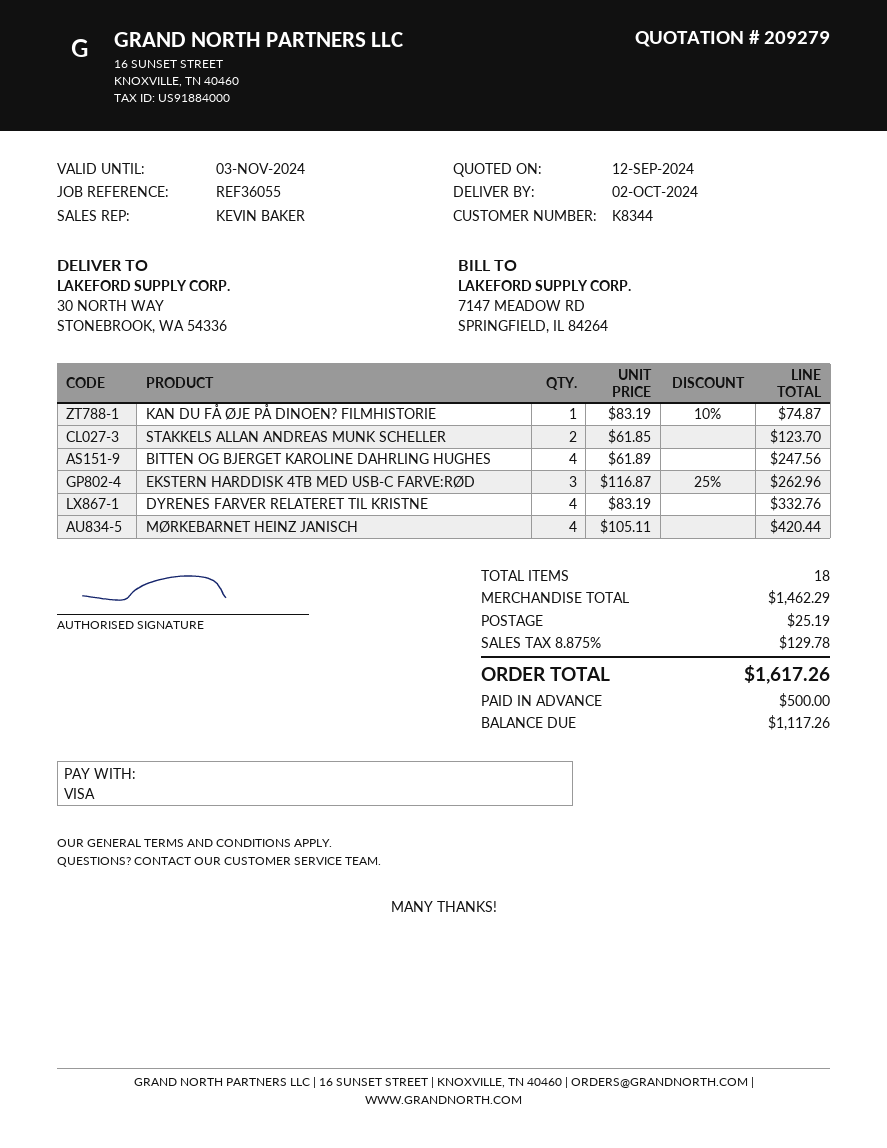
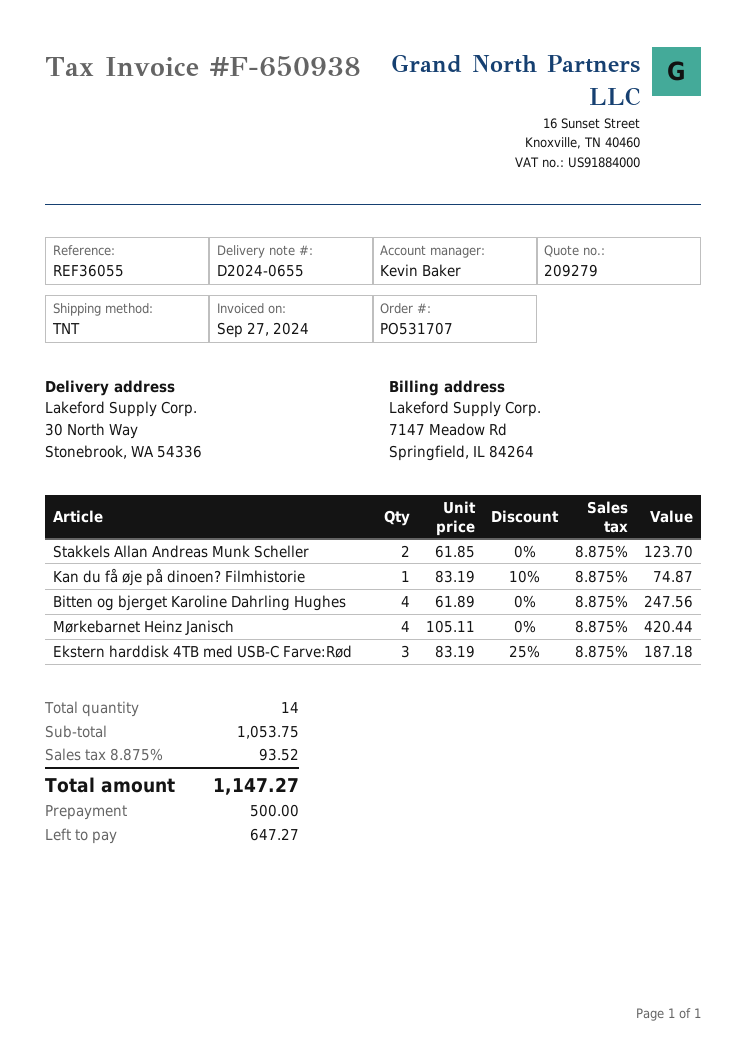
EKSTERN HARDDISK 4TB MED USB-C FARVE:RØD: 3 x 116.87 - 25% = 262.96 -> 3 x 83.19 - 25% = 187.18
DYRENES FARVER RELATERET TIL KRISTNE: 4 x 83.19 = 332.76 -> none
total quantity: 18 -> 14
subtotal: 1462.29 -> 1053.75
shipping: 25.19 -> none
tax: 8.875% = 129.78 -> 8.875% = 93.52
total: 1617.26 -> 1147.27
balance: 1117.26 -> 647.27

